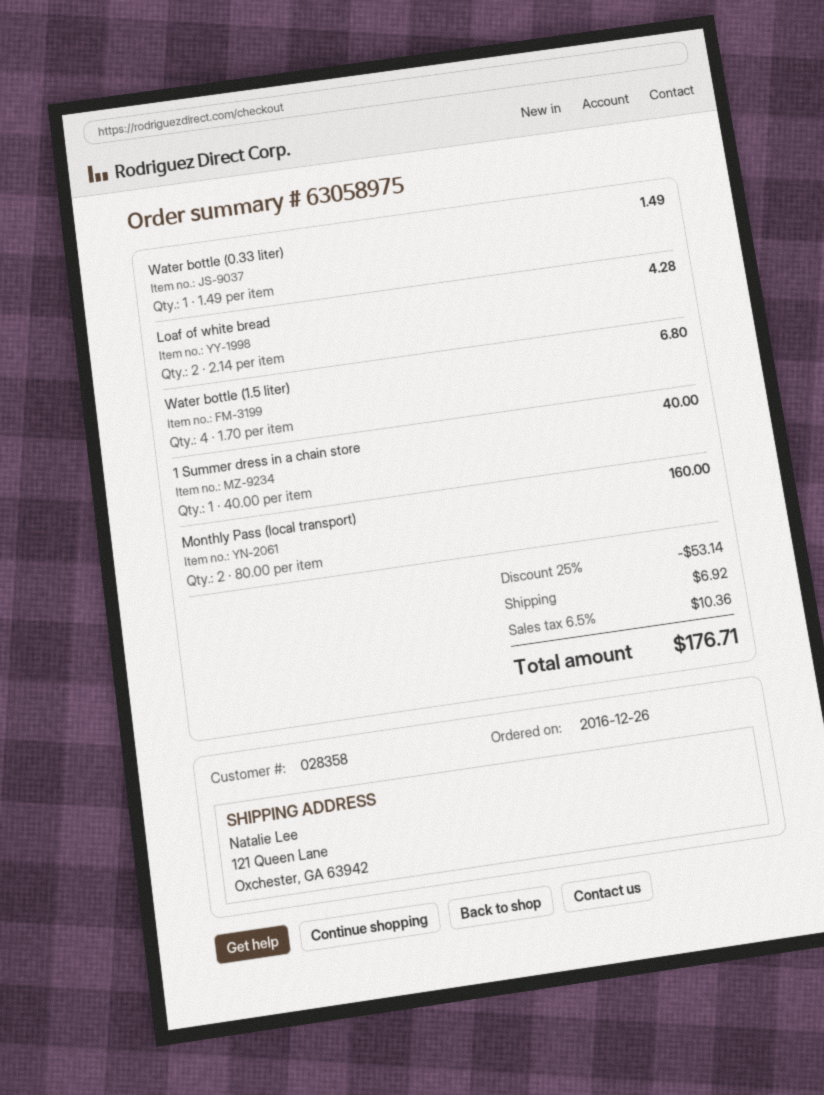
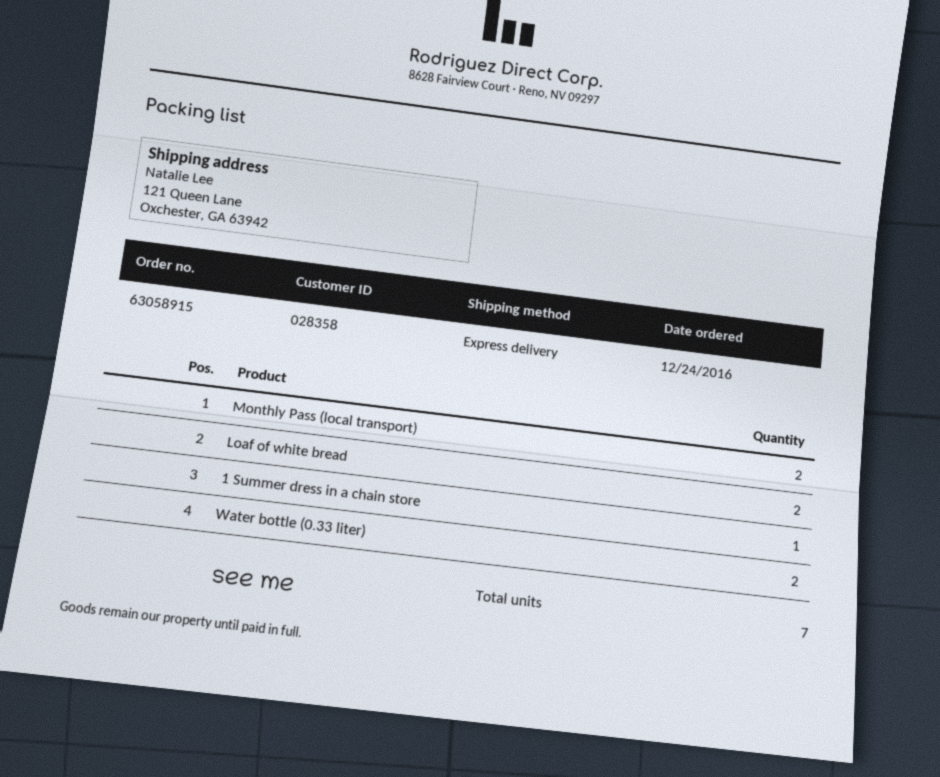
order number: 63058975 -> 63058915
order date: 2016-12-26 -> 2016-12-24
Water bottle (0.33 liter): 1 -> 2
Water bottle (1.5 liter): 4 -> none

